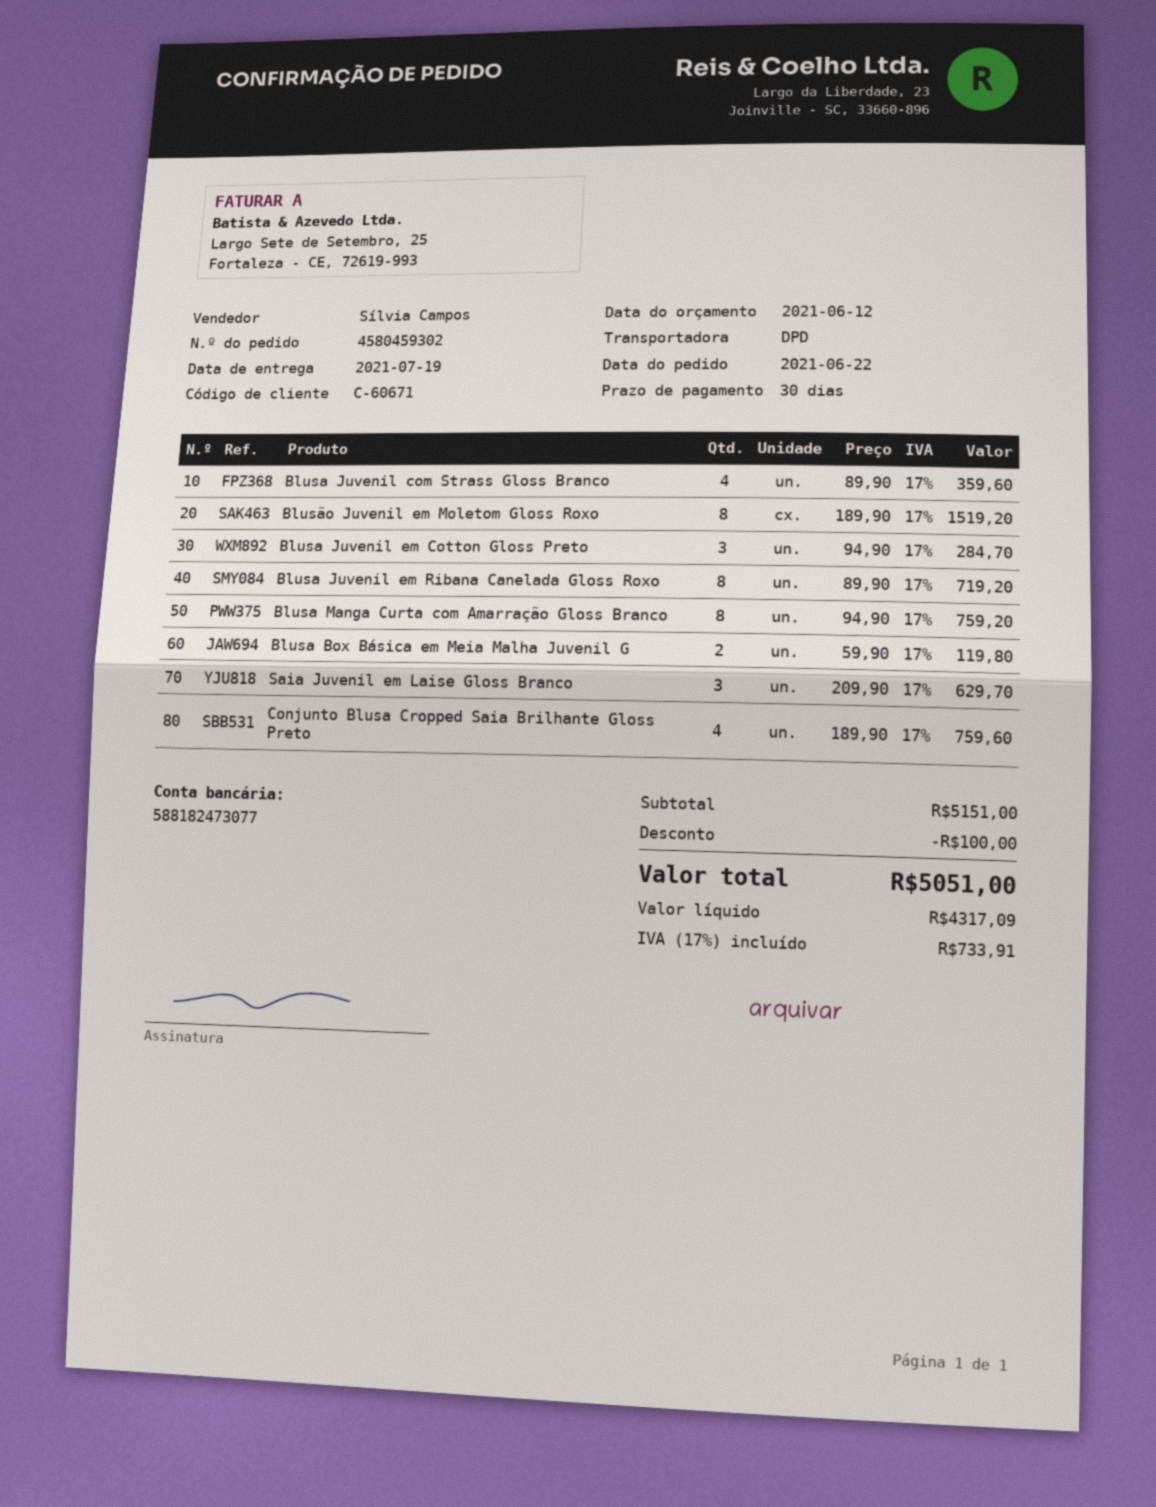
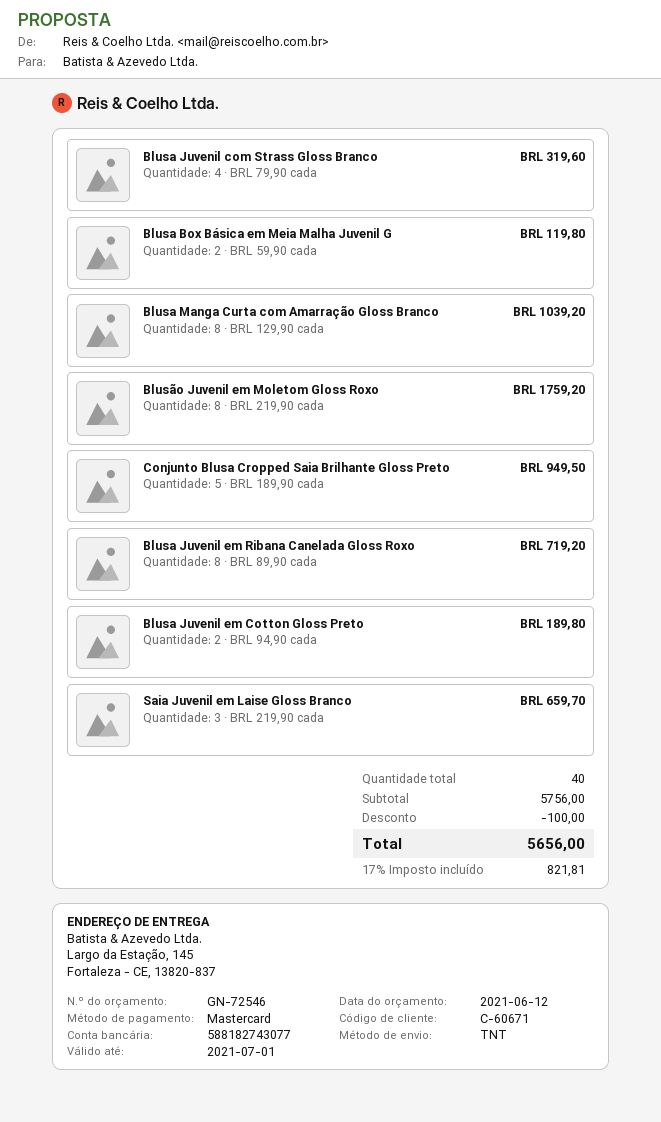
bank account: 588182473077 -> 588182743077
shipping method: DPD -> TNT
Blusa Juvenil com Strass Gloss Branco: 4 x 89.90 = 359.60 -> 4 x 79.90 = 319.60
Blusão Juvenil em Moletom Gloss Roxo: 8 x 189.90 = 1519.20 -> 8 x 219.90 = 1759.20
Blusa Juvenil em Cotton Gloss Preto: 3 x 94.90 = 284.70 -> 2 x 94.90 = 189.80
Blusa Manga Curta com Amarração Gloss Branco: 8 x 94.90 = 759.20 -> 8 x 129.90 = 1039.20
Saia Juvenil em Laise Gloss Branco: 3 x 209.90 = 629.70 -> 3 x 219.90 = 659.70
Conjunto Blusa Cropped Saia Brilhante Gloss Preto: 4 x 189.90 = 759.60 -> 5 x 189.90 = 949.50
subtotal: 5151.00 -> 5756.00
tax: 17% = 733.91 -> 17% = 821.81
total: 5051.00 -> 5656.00

